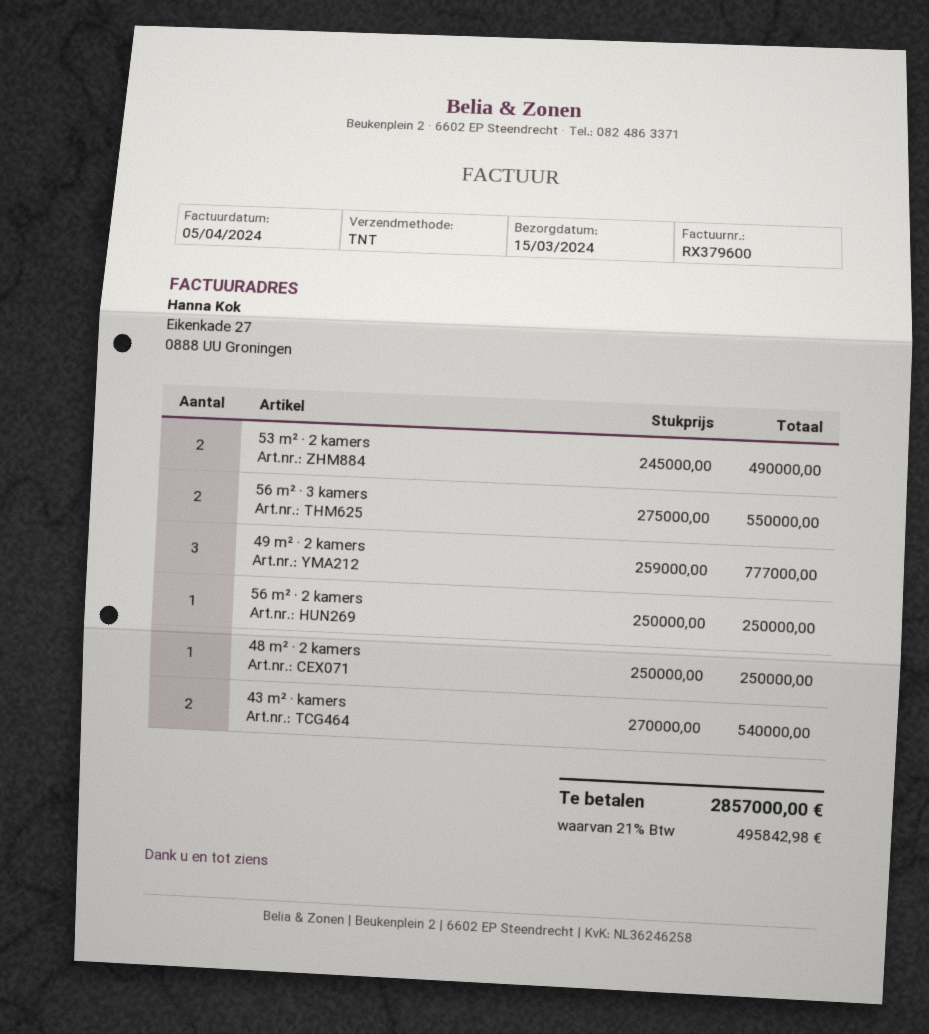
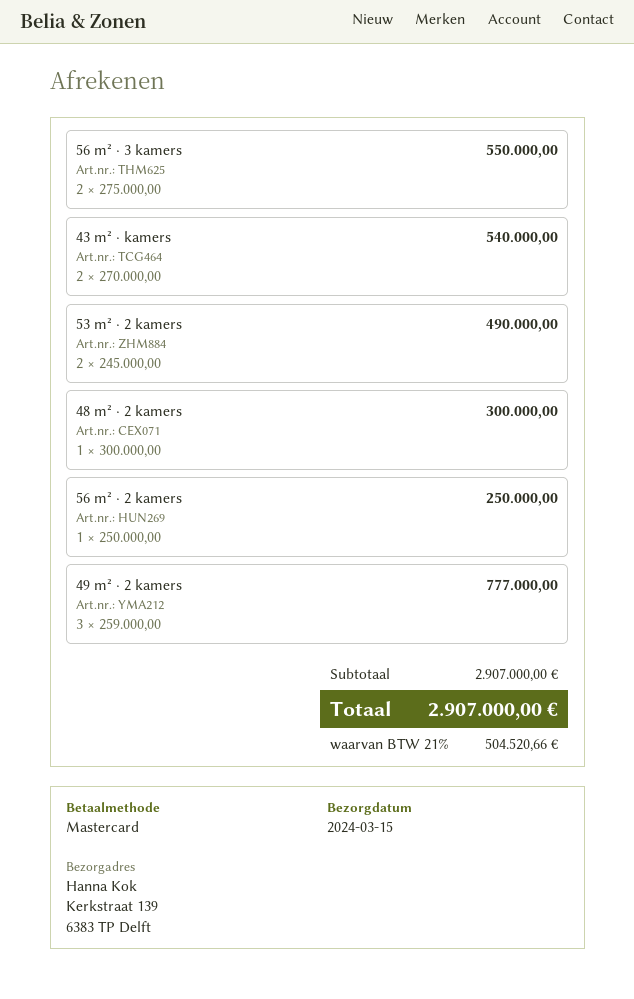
48 m² · 2 kamers: 1 x 250000.00 = 250000.00 -> 1 x 300000.00 = 300000.00
tax: 21% = 495842.98 -> 21% = 504520.66
total: 2857000.00 -> 2907000.00

